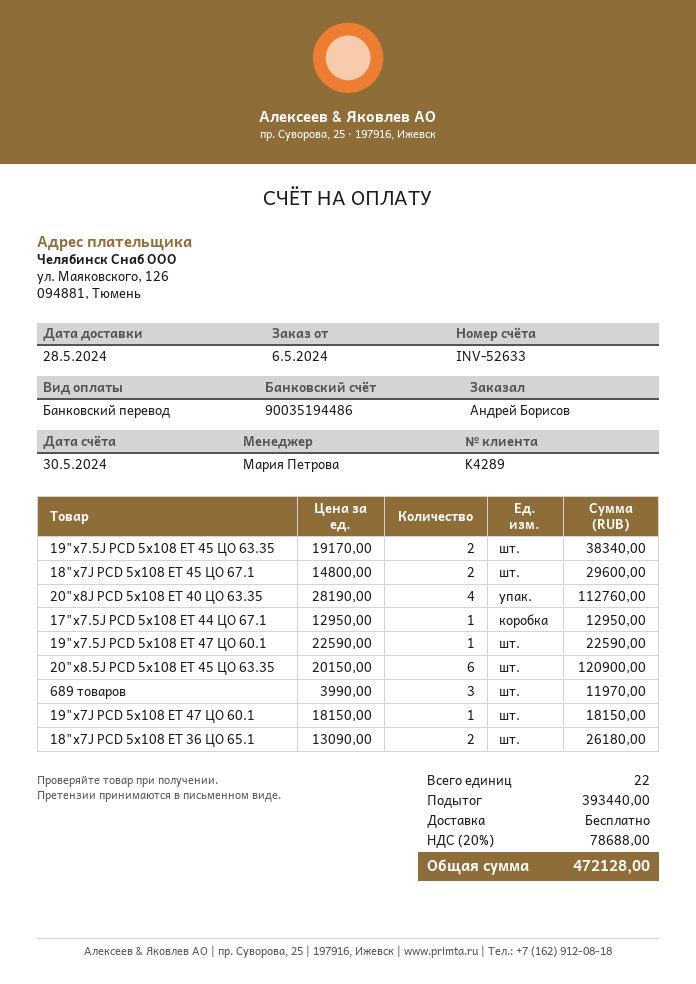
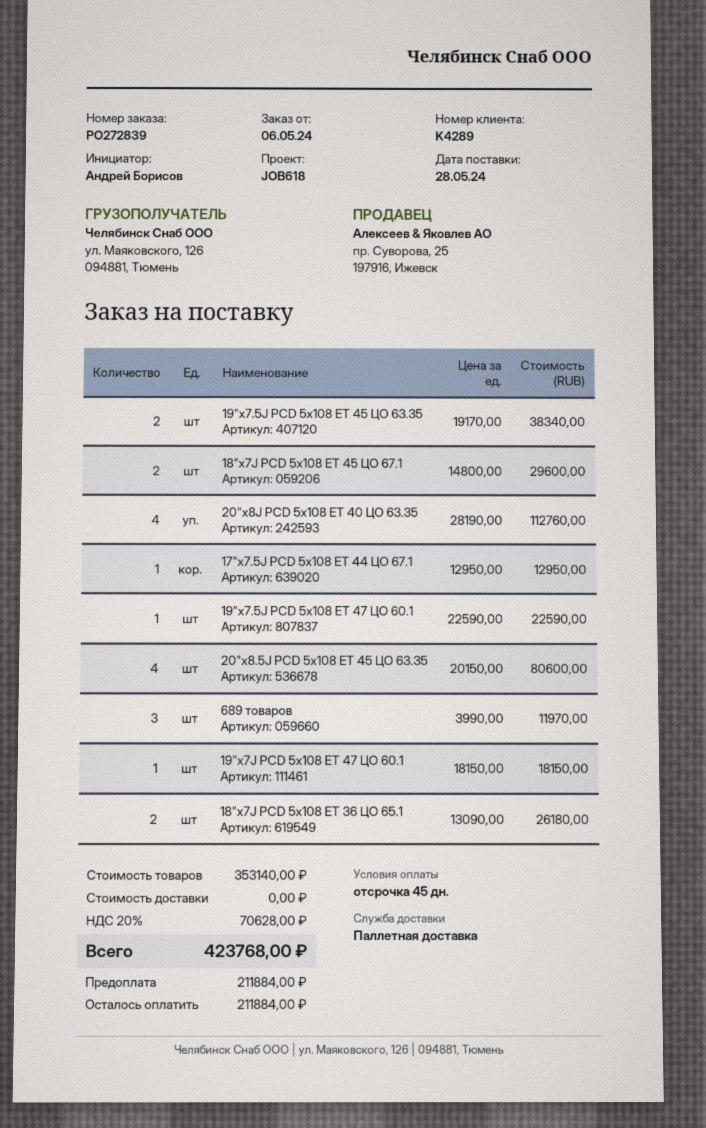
20"x8.5J PCD 5x108 ЕТ 45 ЦО 63.35: 6 x 20150.00 = 120900.00 -> 4 x 20150.00 = 80600.00
subtotal: 393440.00 -> 353140.00
tax: 20% = 78688.00 -> 20% = 70628.00
total: 472128.00 -> 423768.00

